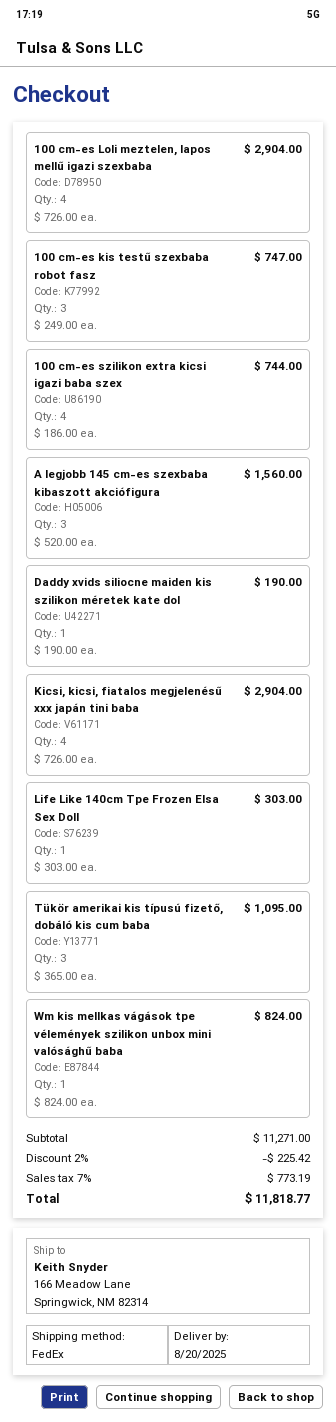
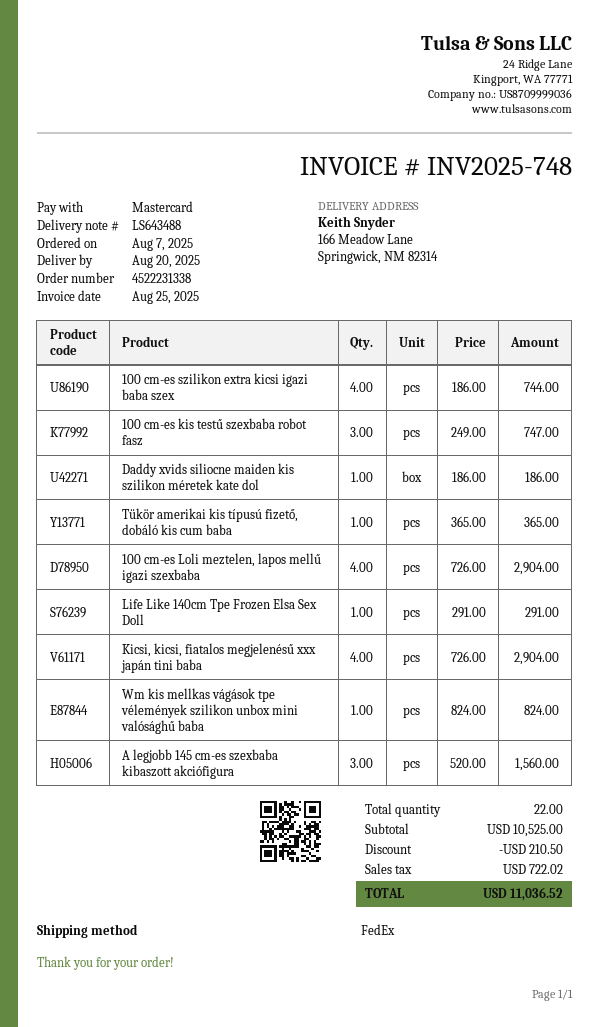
Daddy xvids siliocne maiden kis szilikon méretek kate dol: 1 x 190.00 = 190.00 -> 1 x 186.00 = 186.00
Life Like 140cm Tpe Frozen Elsa Sex Doll: 1 x 303.00 = 303.00 -> 1 x 291.00 = 291.00
Tükör amerikai kis típusú fizető, dobáló kis cum baba: 3 x 365.00 = 1095.00 -> 1 x 365.00 = 365.00
subtotal: 11271.00 -> 10525.00
discount: 225.42 -> 210.50
tax: 773.19 -> 722.02
total: 11818.77 -> 11036.52

